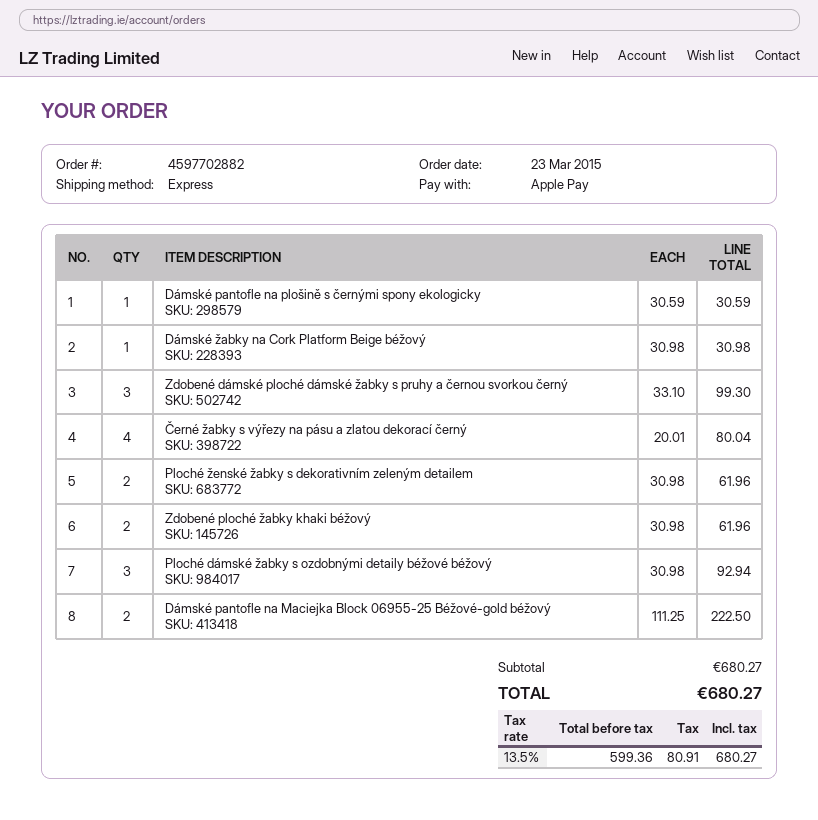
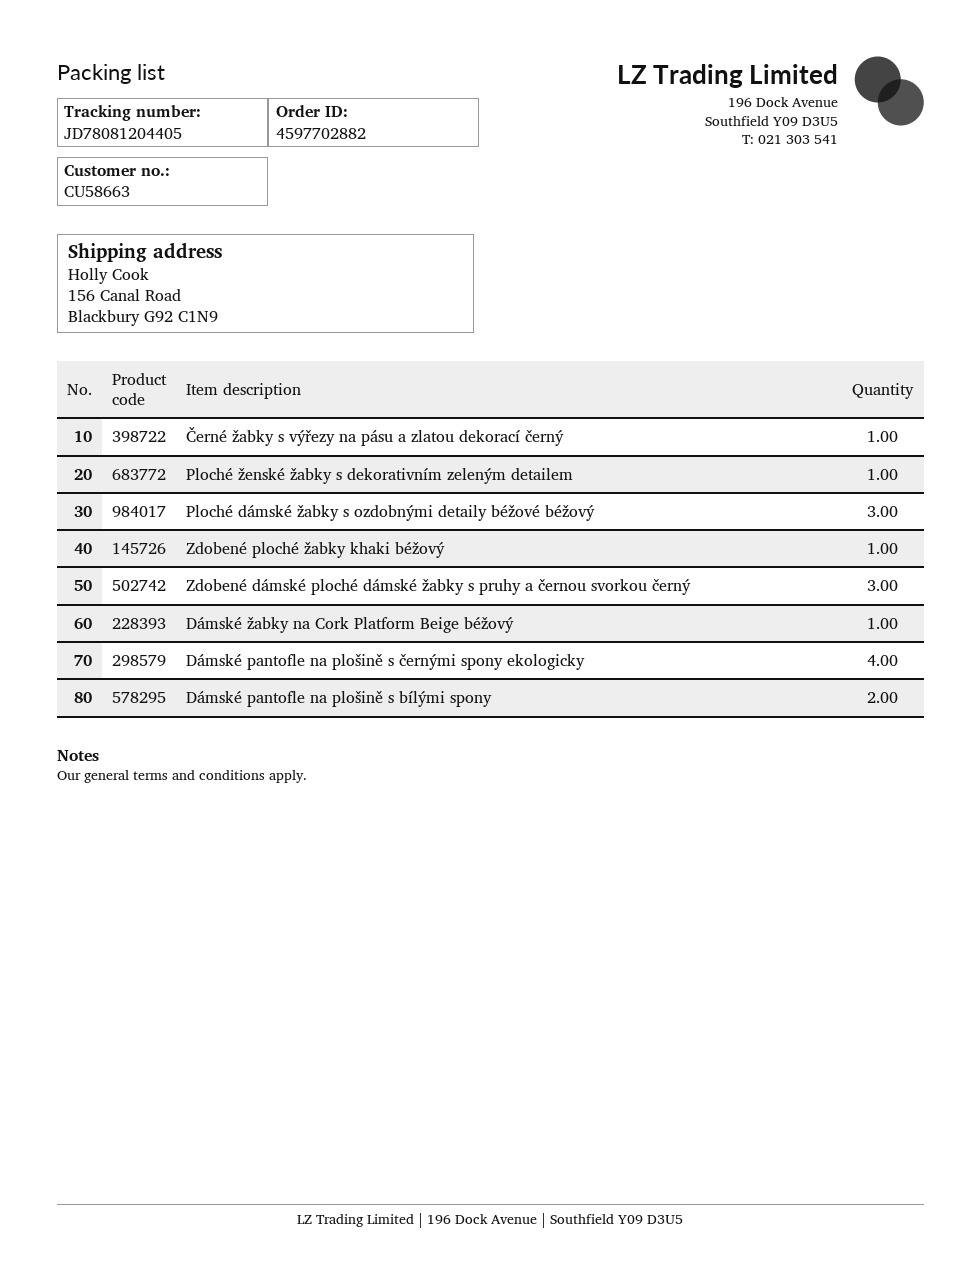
Dámské pantofle na plošině s černými spony ekologicky: 1 -> 4
Černé žabky s výřezy na pásu a zlatou dekorací černý: 4 -> 1
Ploché ženské žabky s dekorativním zeleným detailem: 2 -> 1
Zdobené ploché žabky khaki béžový: 2 -> 1
Dámské pantofle na Maciejka Block 06955-25 Béžové-gold béžový: 2 -> none
Dámské pantofle na plošině s bílými spony: none -> 2

